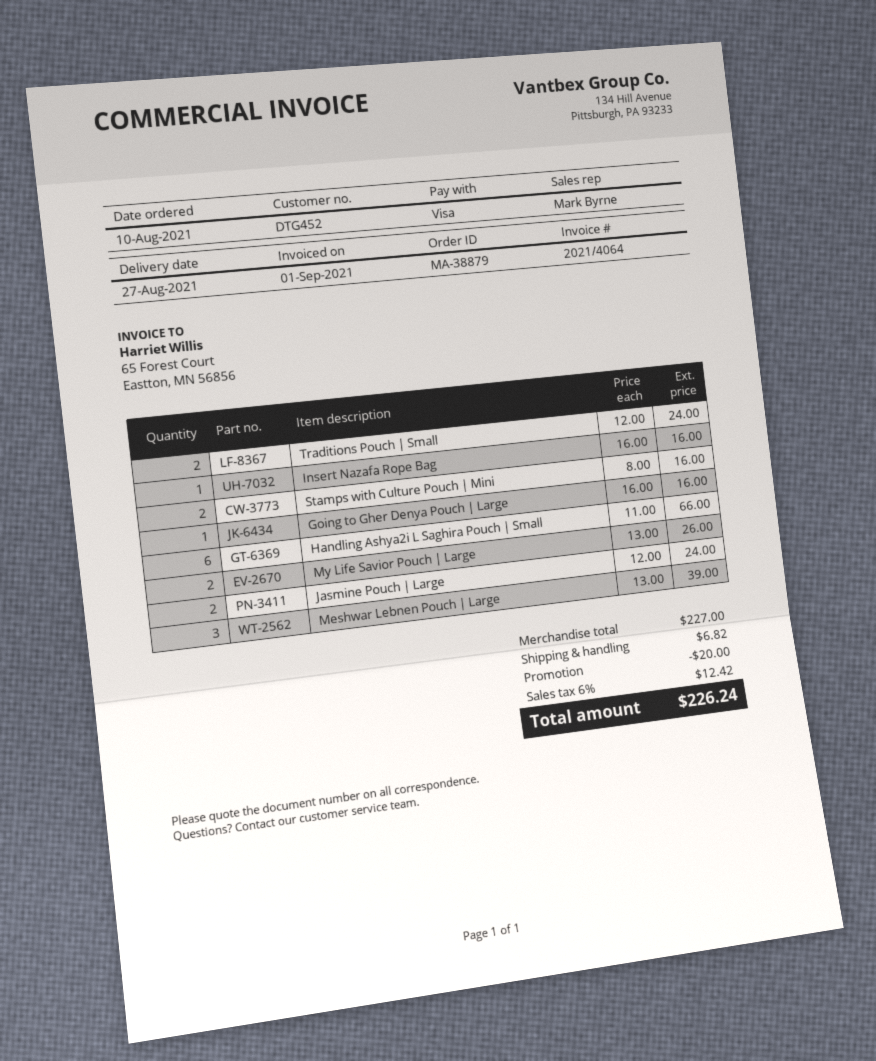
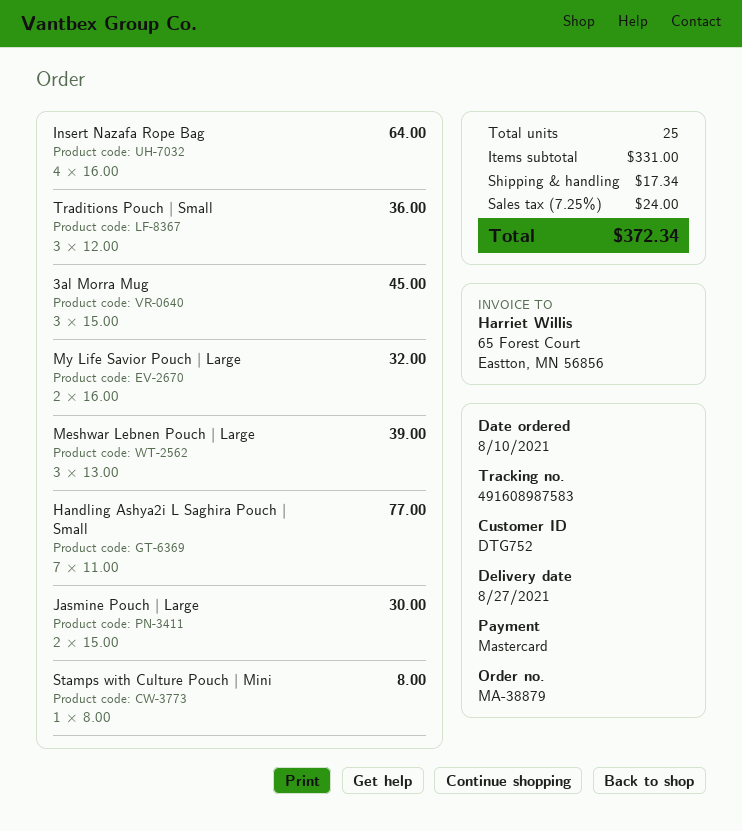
customer number: DTG452 -> DTG752
payment method: Visa -> Mastercard
Traditions Pouch | Small: 2 x 12.00 = 24.00 -> 3 x 12.00 = 36.00
Insert Nazafa Rope Bag: 1 x 16.00 = 16.00 -> 4 x 16.00 = 64.00
Stamps with Culture Pouch | Mini: 2 x 8.00 = 16.00 -> 1 x 8.00 = 8.00
Going to Gher Denya Pouch | Large: 1 x 16.00 = 16.00 -> none
Handling Ashya2i L Saghira Pouch | Small: 6 x 11.00 = 66.00 -> 7 x 11.00 = 77.00
My Life Savior Pouch | Large: 2 x 13.00 = 26.00 -> 2 x 16.00 = 32.00
Jasmine Pouch | Large: 2 x 12.00 = 24.00 -> 2 x 15.00 = 30.00
3al Morra Mug: none -> 3 x 15.00 = 45.00
subtotal: 227.00 -> 331.00
discount: 20.00 -> none
shipping: 6.82 -> 17.34
tax: 6% = 12.42 -> 7.25% = 24.00
total: 226.24 -> 372.34

